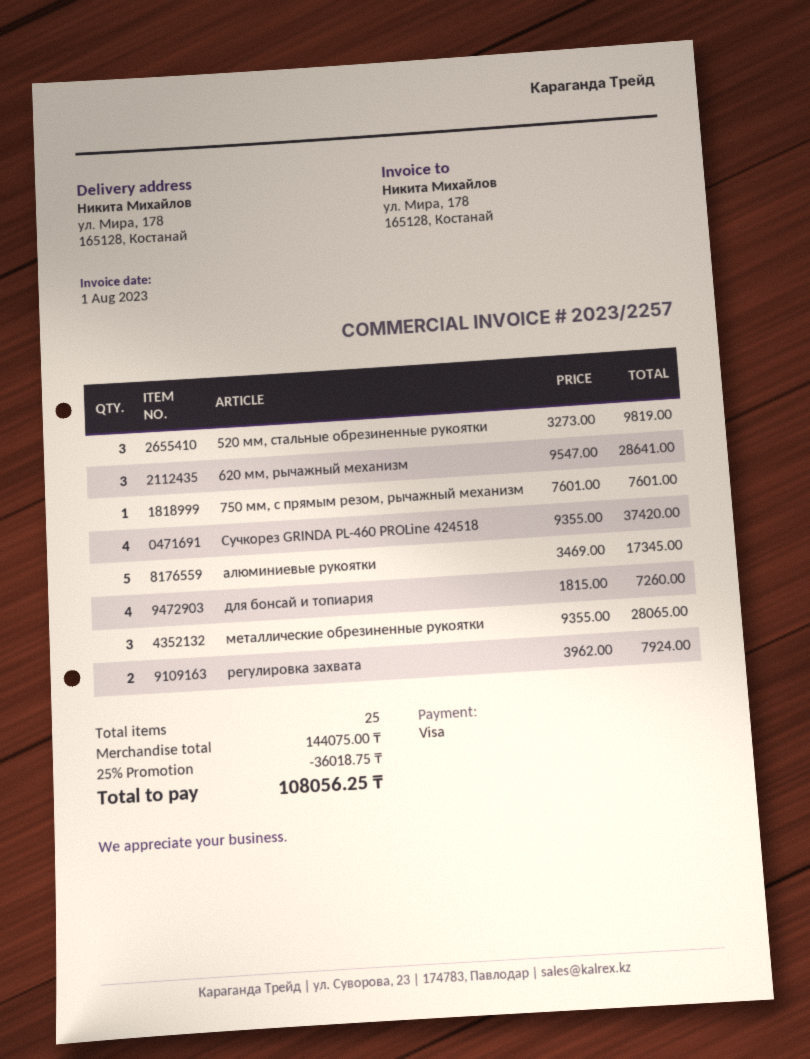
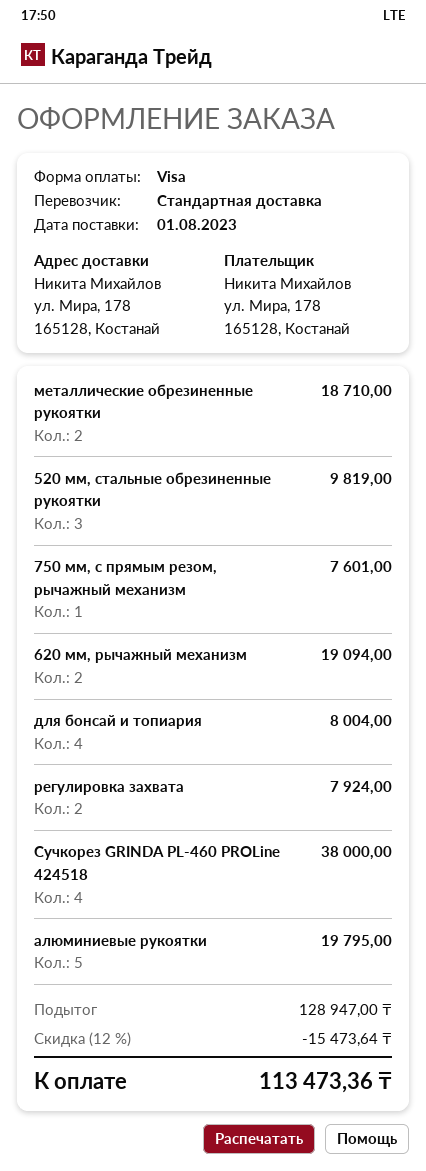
620 мм, рычажный механизм: 3 for 28641.00 -> 2 for 19094.00
Сучкорез GRINDA PL-460 PROLine 424518: 4 for 37420.00 -> 4 for 38000.00
алюминиевые рукоятки: 5 for 17345.00 -> 5 for 19795.00
для бонсай и топиария: 4 for 7260.00 -> 4 for 8004.00
металлические обрезиненные рукоятки: 3 for 28065.00 -> 2 for 18710.00
subtotal: 144075.00 -> 128947.00
discount: 25% = 36018.75 -> 12% = 15473.64
total: 108056.25 -> 113473.36

